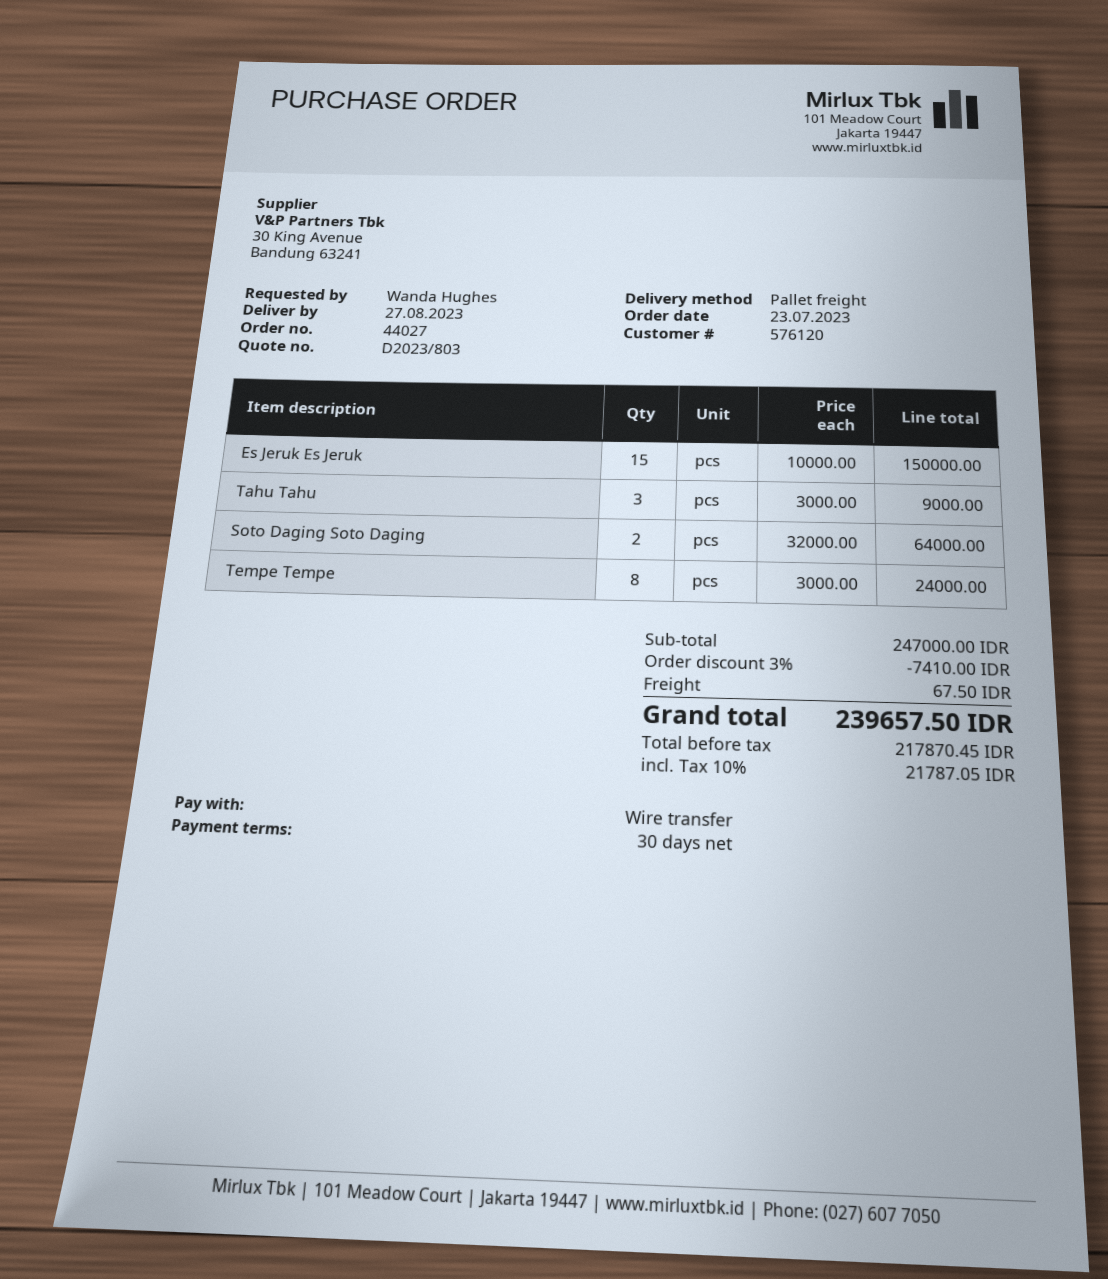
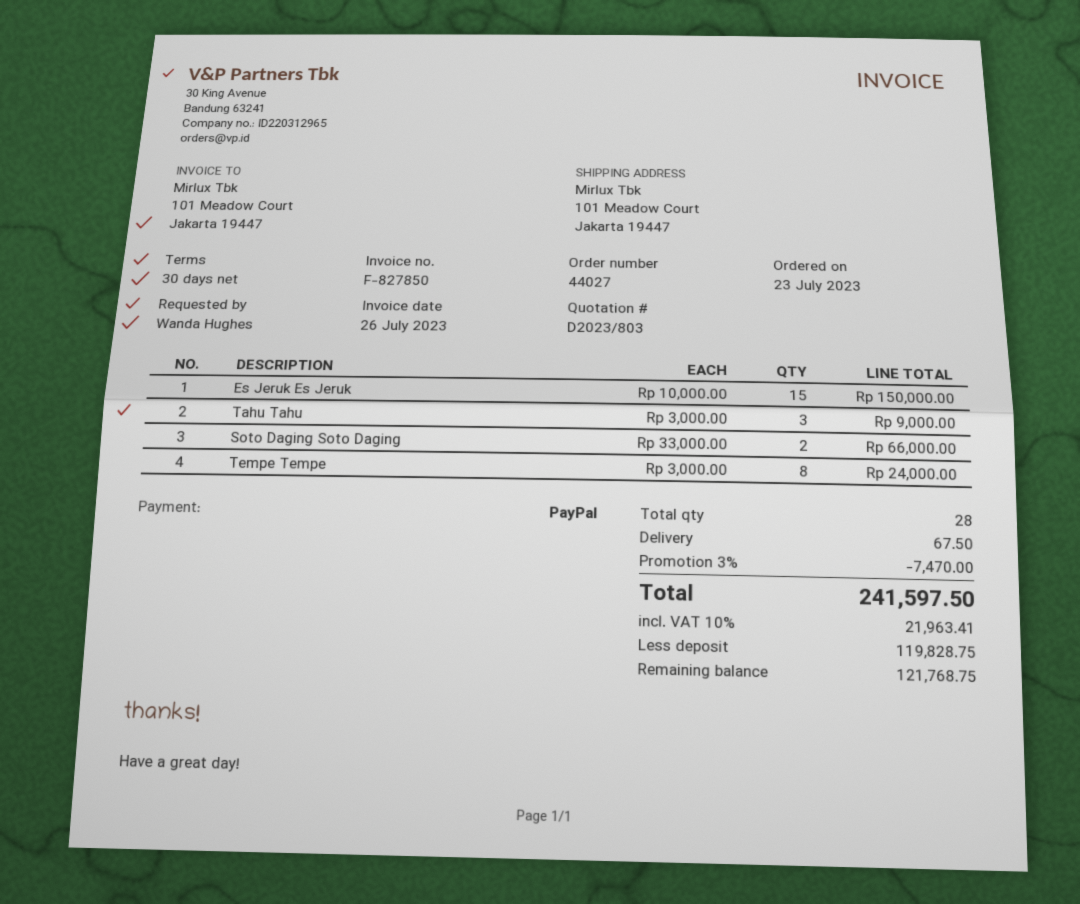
payment method: bank transfer -> PayPal
Soto Daging Soto Daging: 2 x 32000.00 = 64000.00 -> 2 x 33000.00 = 66000.00
discount: 3% = 7410.00 -> 3% = 7470.00
tax: 10% = 21787.05 -> 10% = 21963.41
total: 239657.50 -> 241597.50

